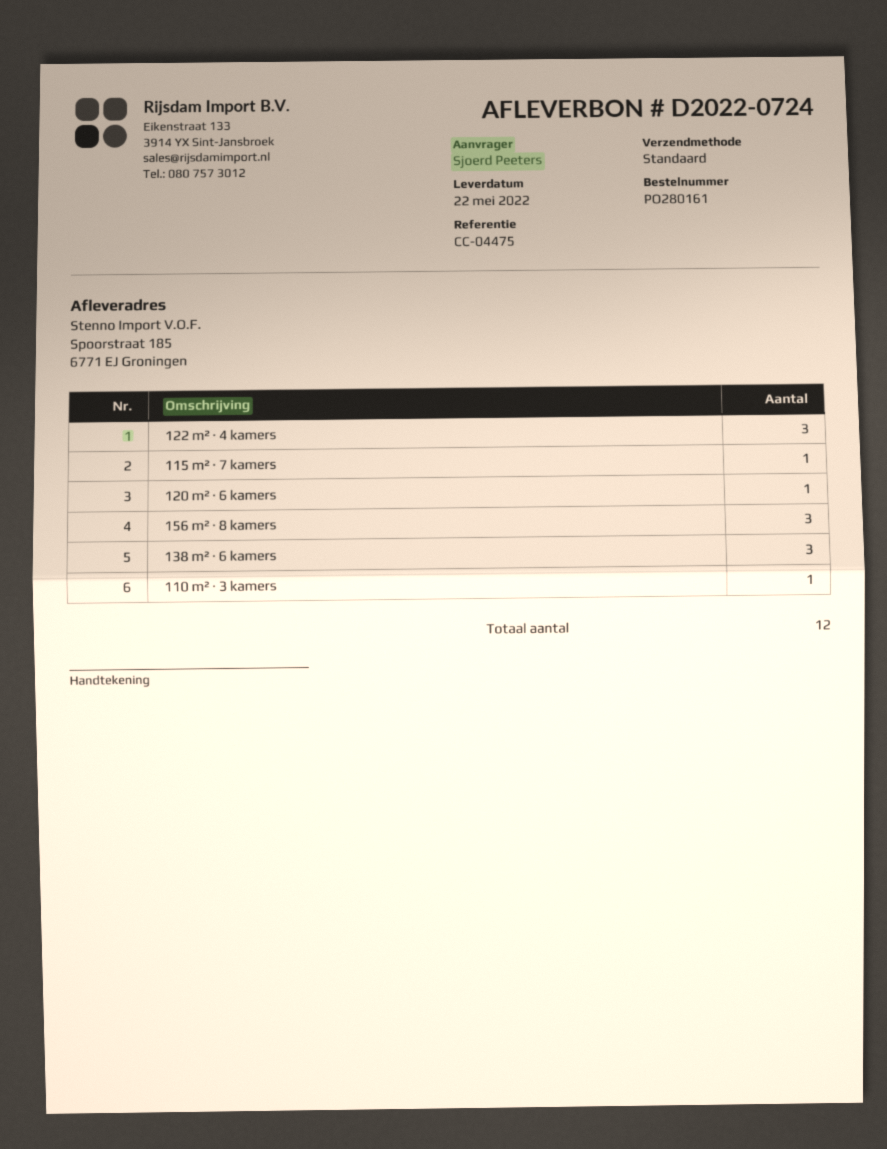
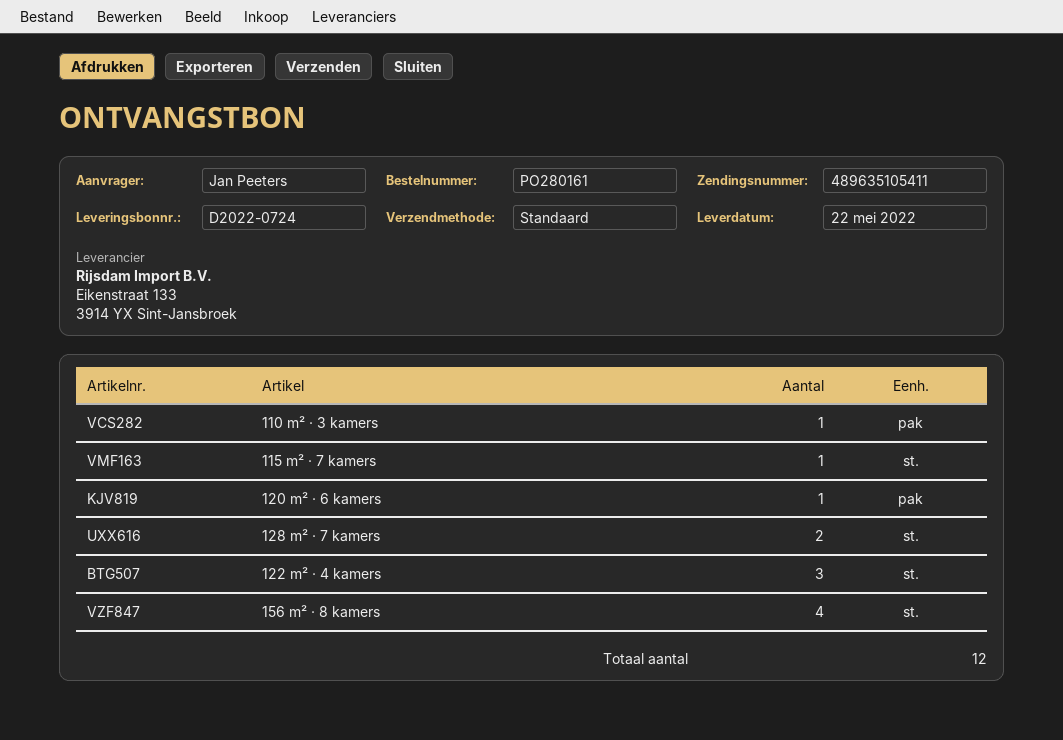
ordered by: Sjoerd Peeters -> Jan Peeters
156 m² · 8 kamers: 3 -> 4
138 m² · 6 kamers: 3 -> none
128 m² · 7 kamers: none -> 2

